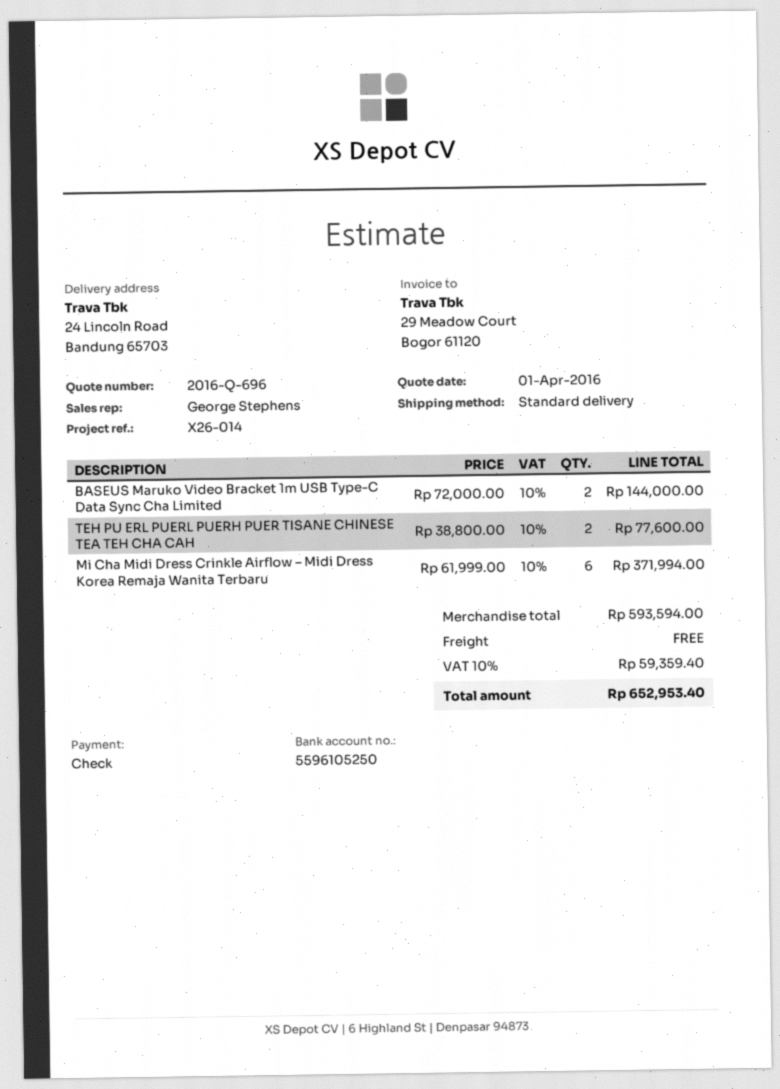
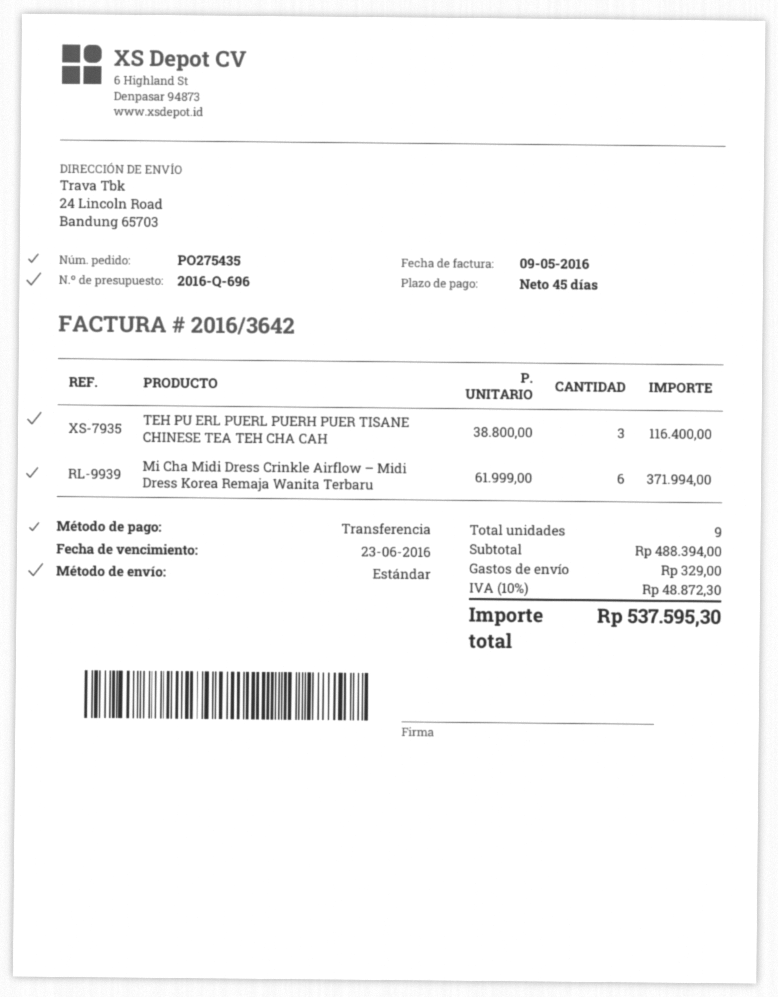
payment method: cheque -> bank transfer
BASEUS Maruko Video Bracket 1m USB Type-C Data Sync Cha Limited: 2 x 72000.00 = 144000.00 -> none
TEH PU ERL PUERL PUERH PUER TISANE CHINESE TEA TEH CHA CAH: 2 x 38800.00 = 77600.00 -> 3 x 38800.00 = 116400.00
subtotal: 593594.00 -> 488394.00
shipping: 0.00 -> 329.00
tax: 10% = 59359.40 -> 10% = 48872.30
total: 652953.40 -> 537595.30

